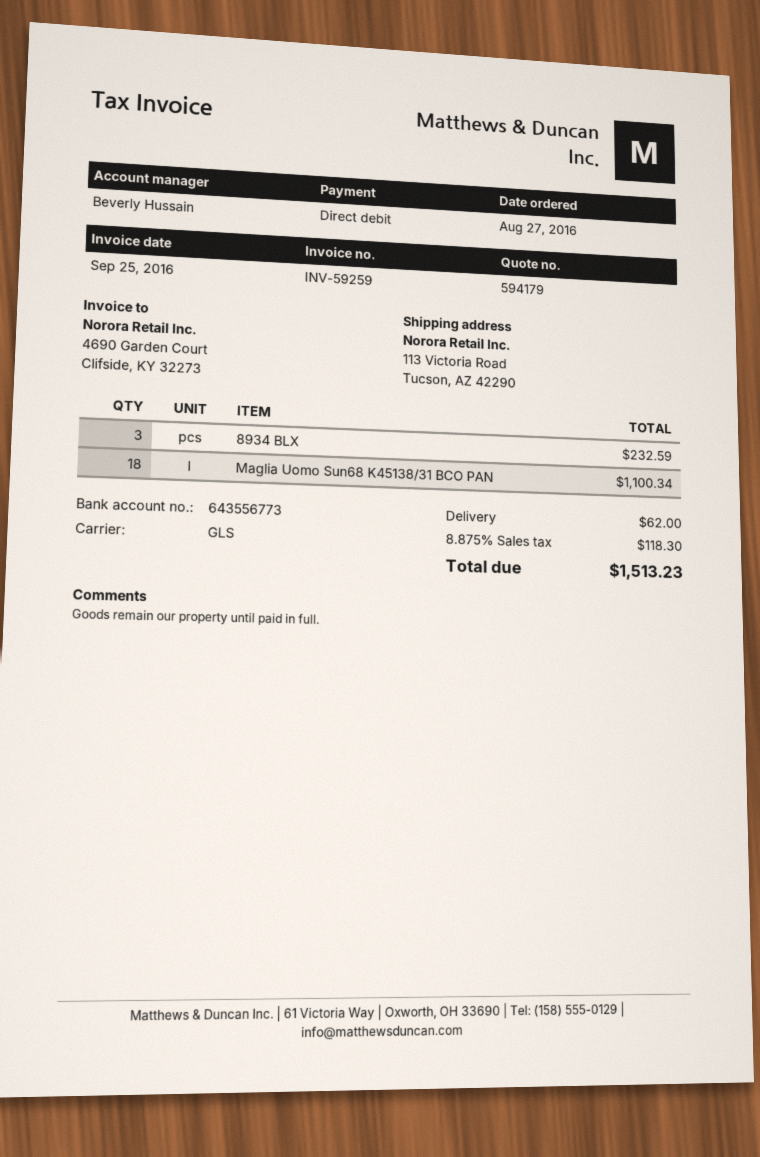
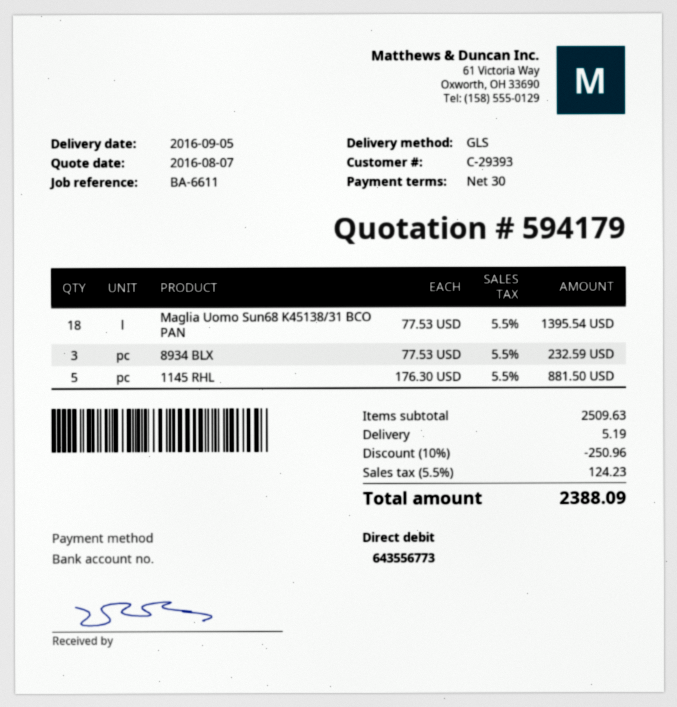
Maglia Uomo Sun68 K45138/31 BCO PAN: 18 for 1100.34 -> 18 for 1395.54
1145 RHL: none -> 5 for 881.50
discount: none -> 10% = 250.96
shipping: 62.00 -> 5.19
tax: 8.875% = 118.30 -> 5.5% = 124.23
total: 1513.23 -> 2388.09

